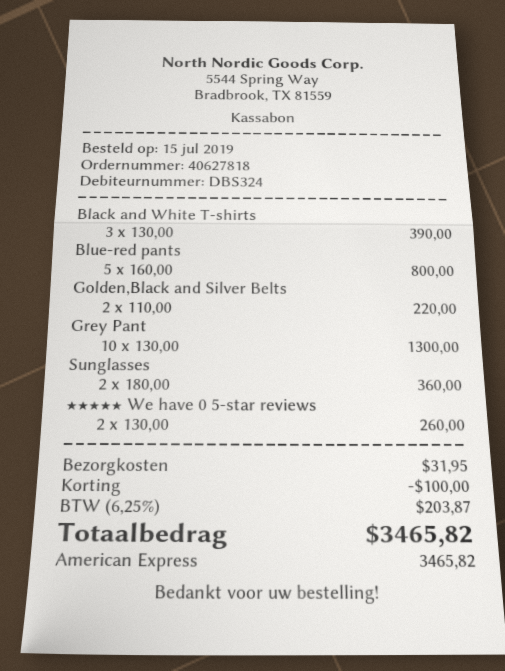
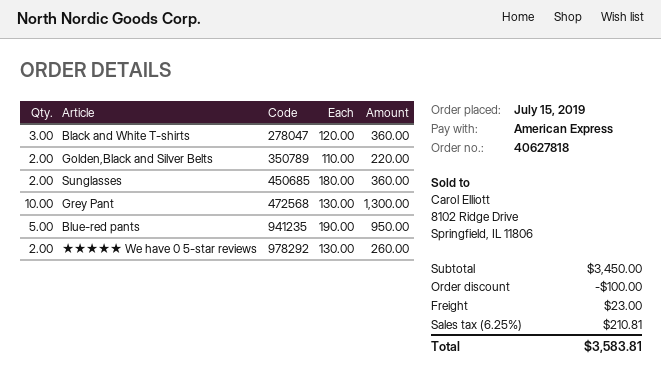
Black and White T-shirts: 3 x 130.00 = 390.00 -> 3 x 120.00 = 360.00
Blue-red pants: 5 x 160.00 = 800.00 -> 5 x 190.00 = 950.00
shipping: 31.95 -> 23.00
tax: 6.25% = 203.87 -> 6.25% = 210.81
total: 3465.82 -> 3583.81

